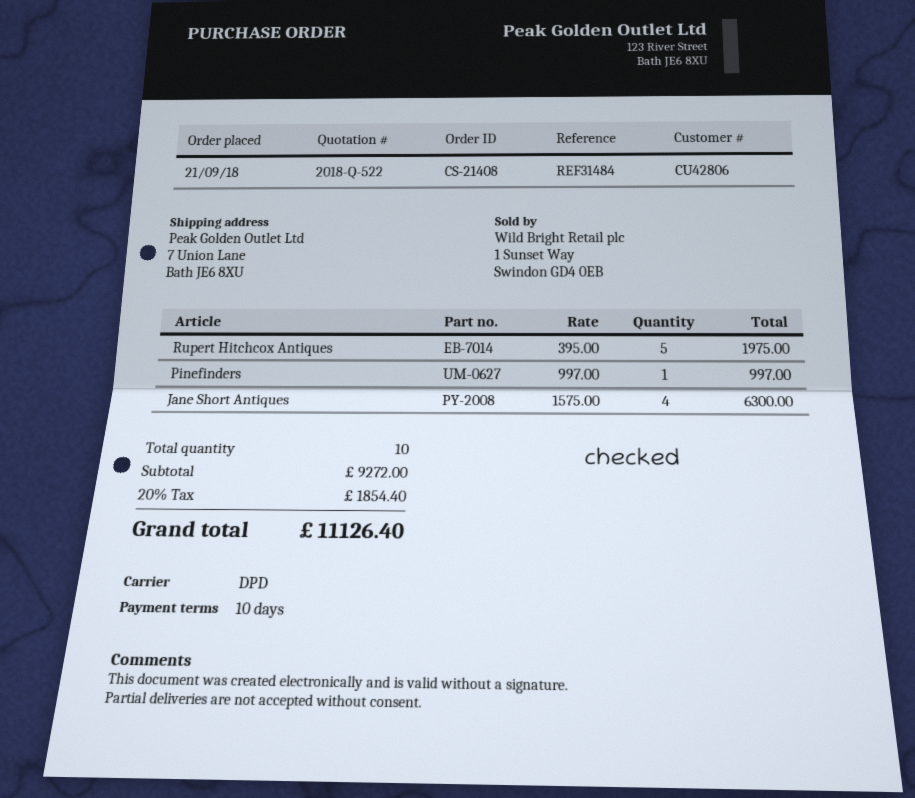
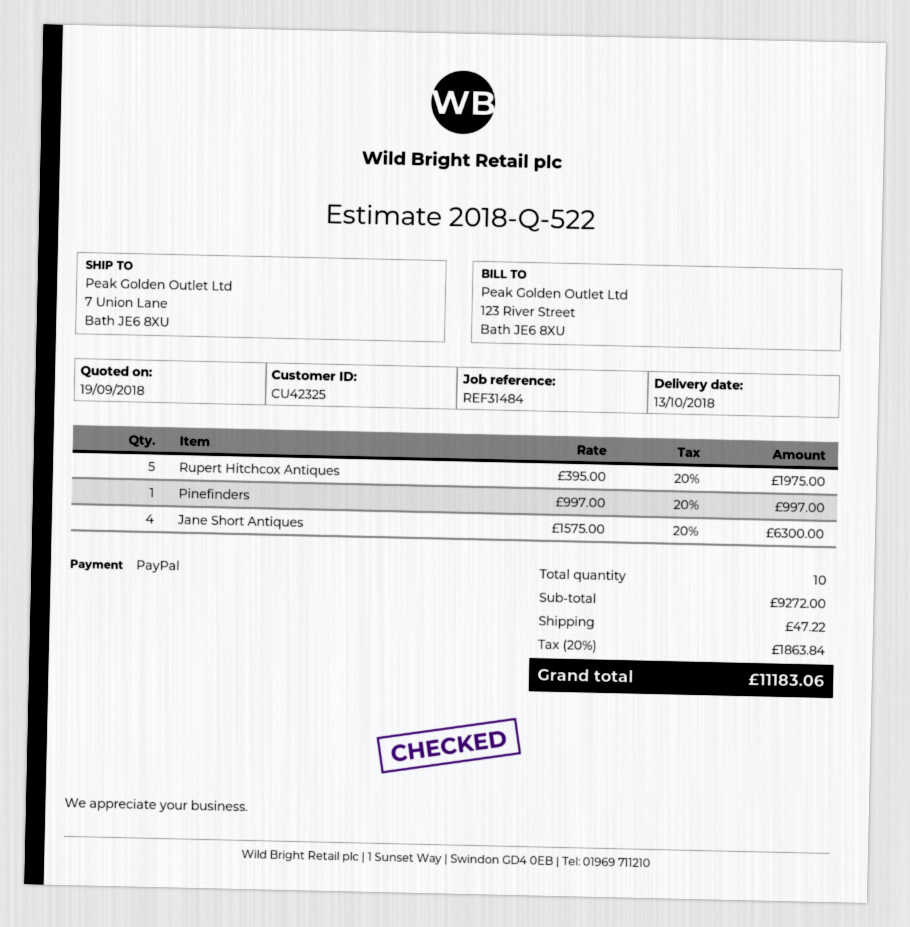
customer number: CU42806 -> CU42325
shipping: none -> 47.22
tax: 20% = 1854.40 -> 20% = 1863.84
total: 11126.40 -> 11183.06

